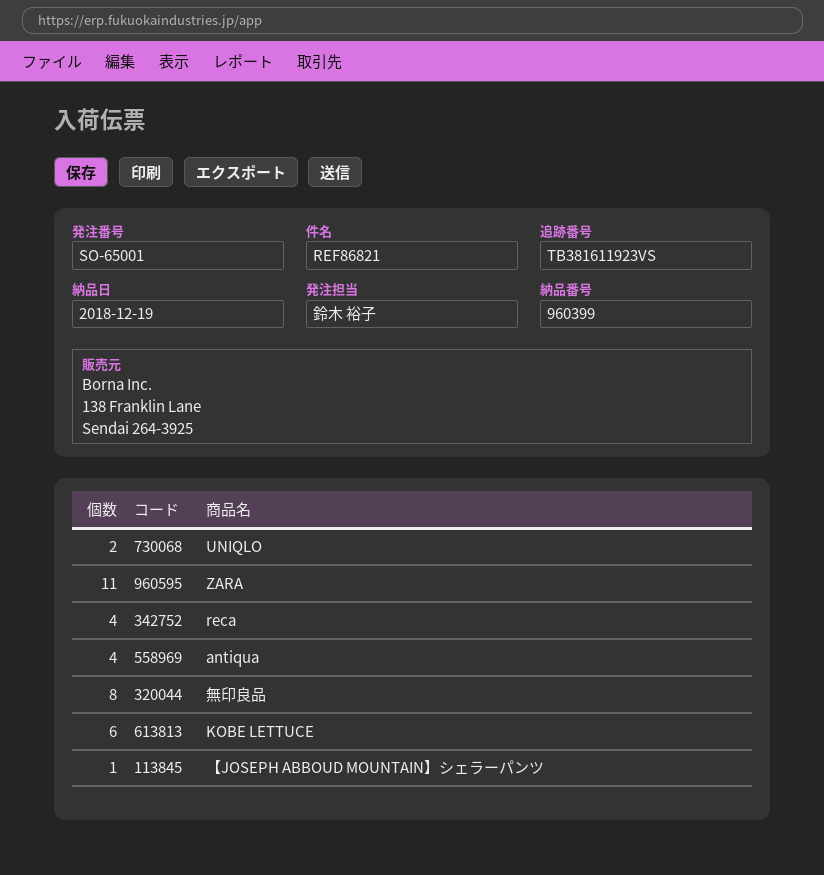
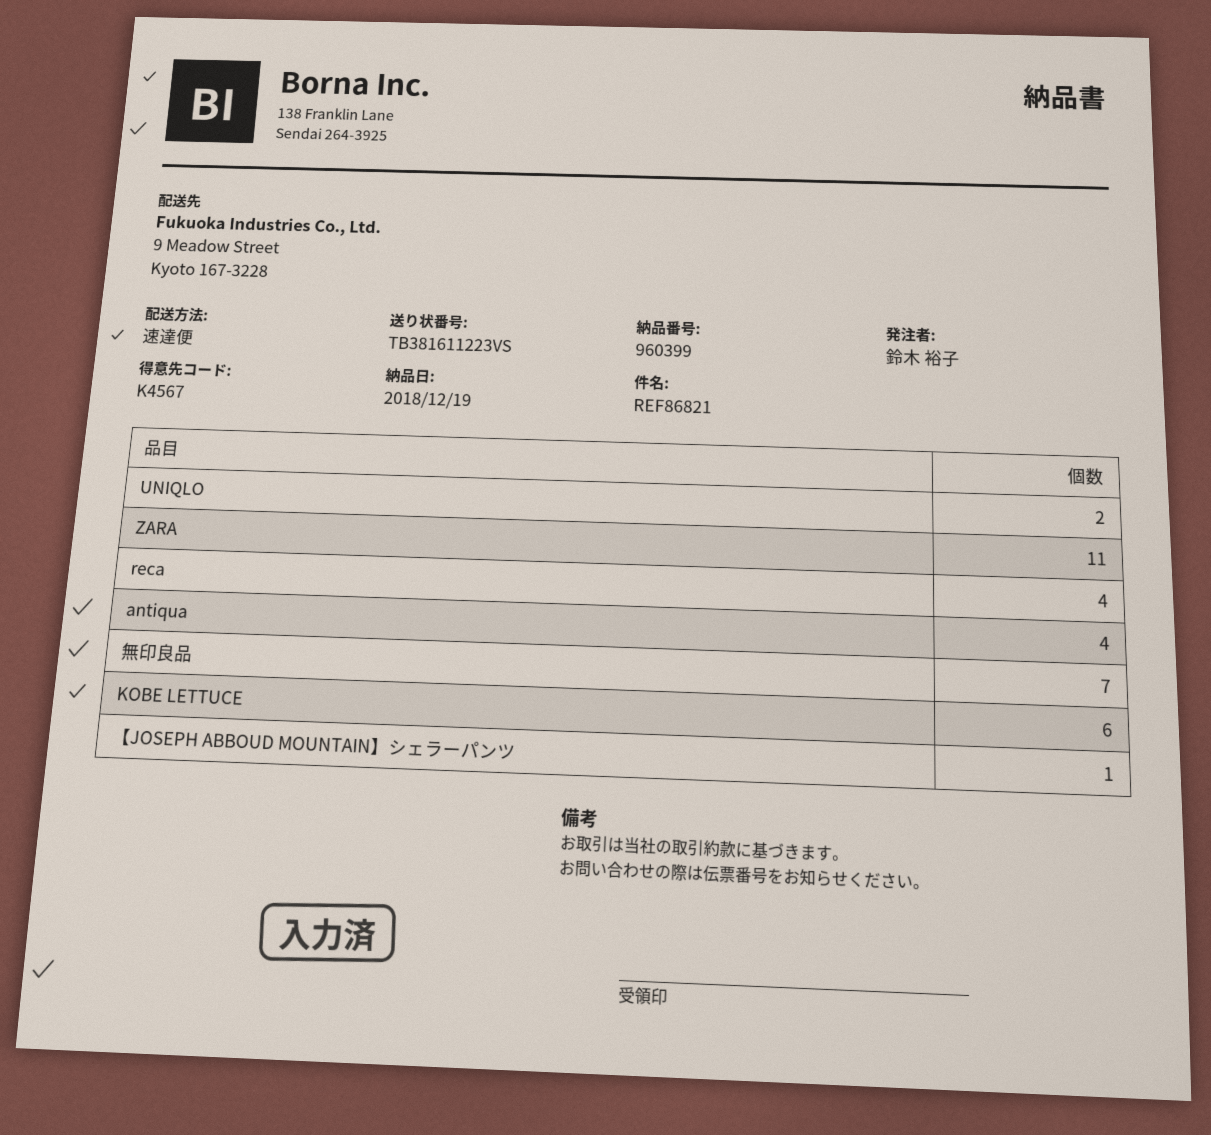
tracking number: TB381611923VS -> TB381611223VS
無印良品: 8 -> 7

